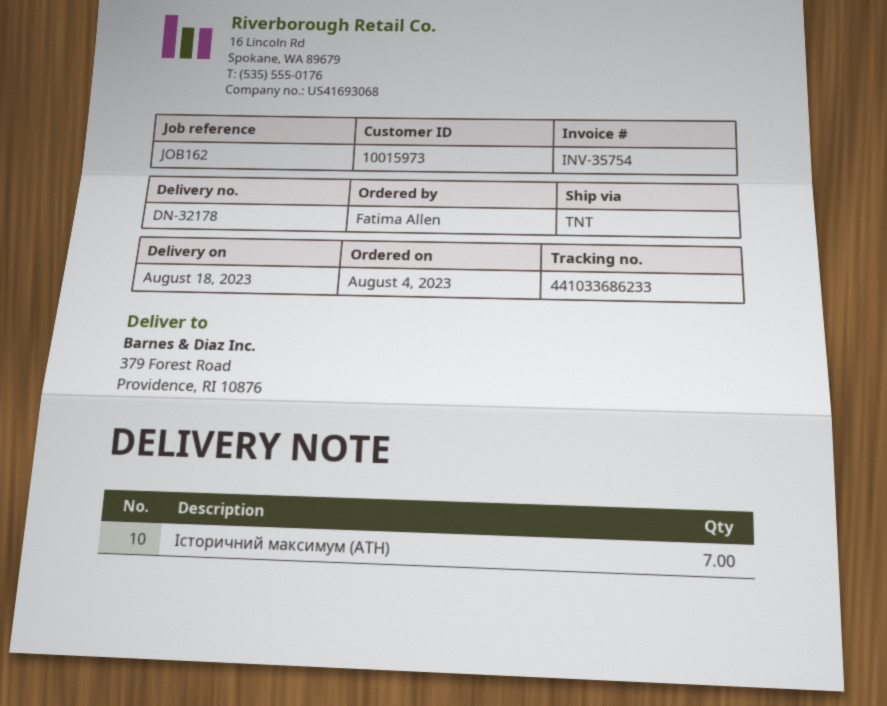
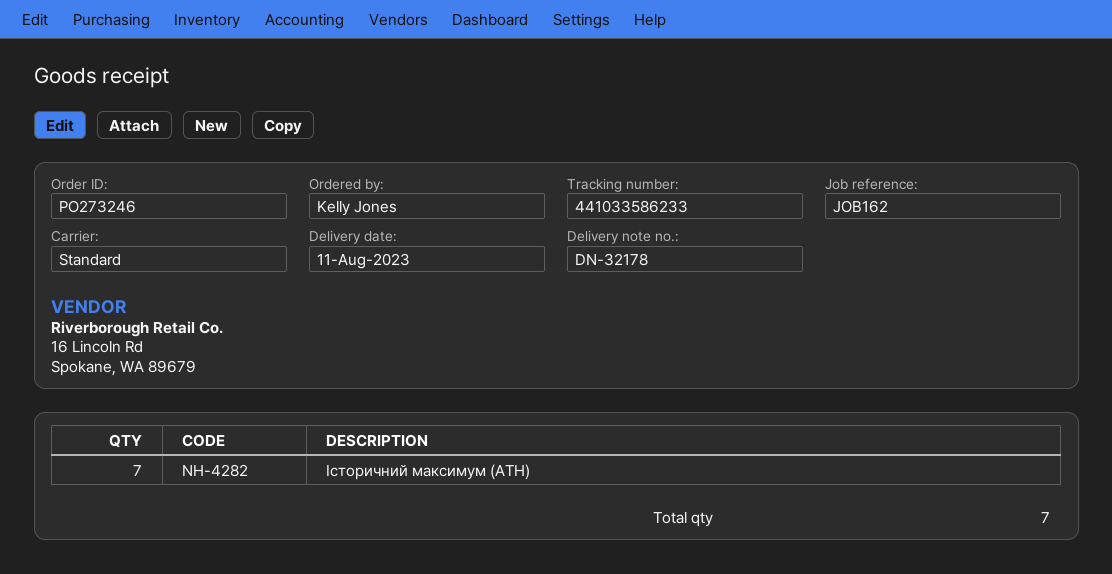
delivery date: 2023-08-18 -> 2023-08-11
ordered by: Fatima Allen -> Kelly Jones
shipping method: TNT -> standard
tracking number: 441033686233 -> 441033586233

